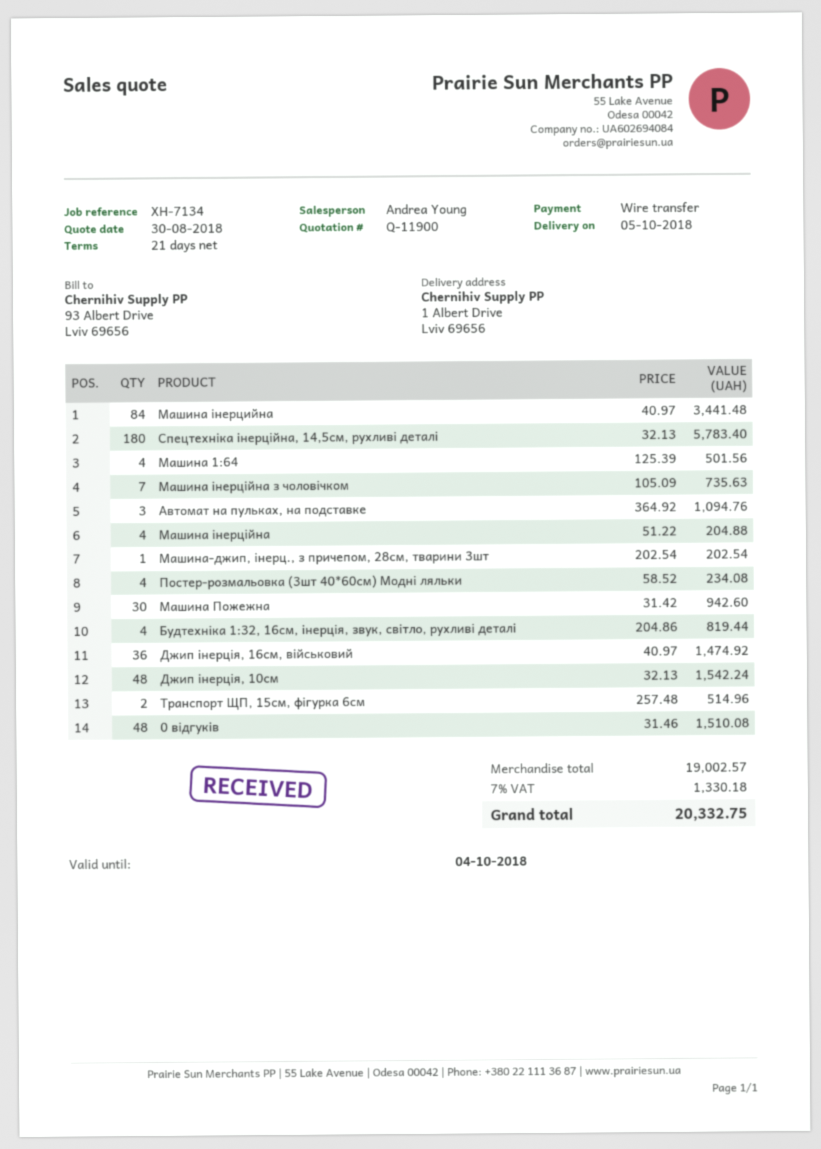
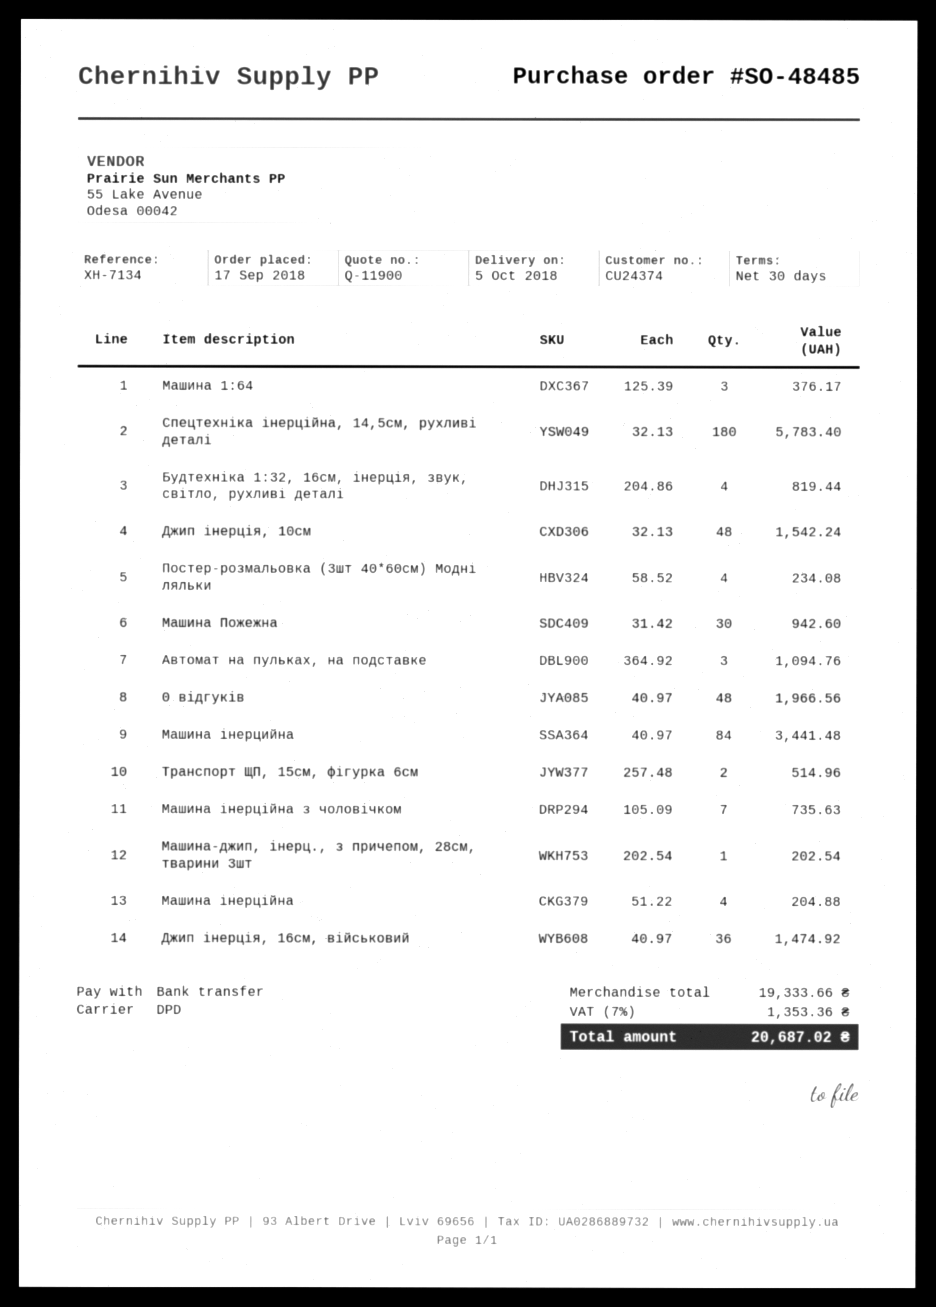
payment terms: 21 days -> 30 days
Машина 1:64: 4 x 125.39 = 501.56 -> 3 x 125.39 = 376.17
0 відгуків: 48 x 31.46 = 1510.08 -> 48 x 40.97 = 1966.56
subtotal: 19002.57 -> 19333.66
tax: 7% = 1330.18 -> 7% = 1353.36
total: 20332.75 -> 20687.02

